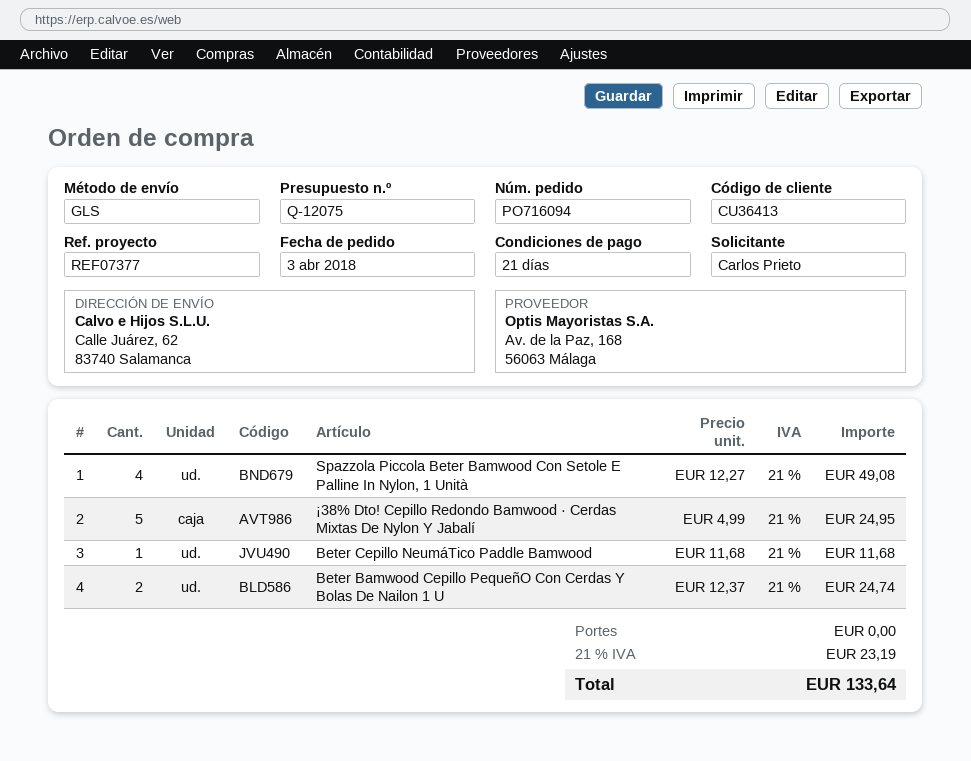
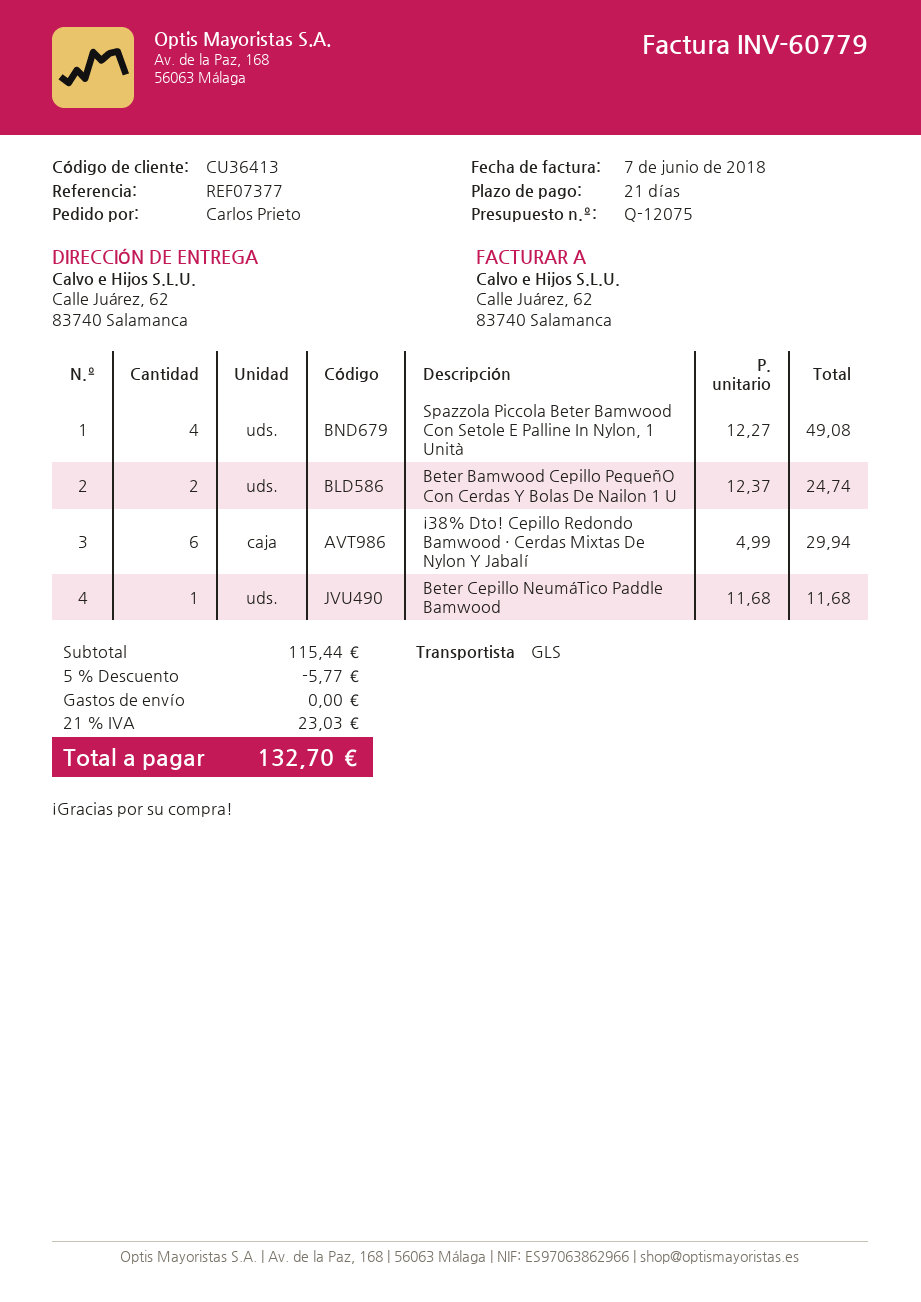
¡38% Dto! Cepillo Redondo Bamwood · Cerdas Mixtas De Nylon Y Jabalí: 5 x 4.99 = 24.95 -> 6 x 4.99 = 29.94
discount: none -> 5% = 5.77
tax: 21% = 23.19 -> 21% = 23.03
total: 133.64 -> 132.70

